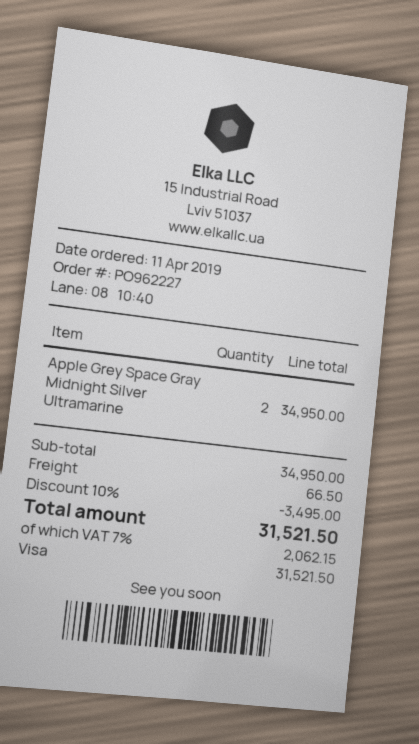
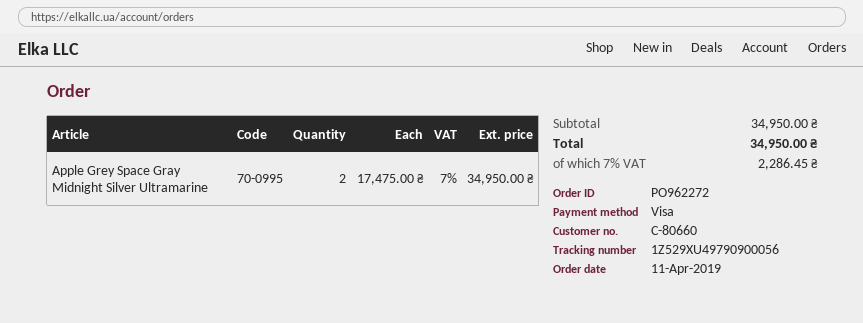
order number: PO962227 -> PO962272
discount: 10% = 3495.00 -> none
shipping: 66.50 -> none
tax: 7% = 2062.15 -> 7% = 2286.45
total: 31521.50 -> 34950.00

